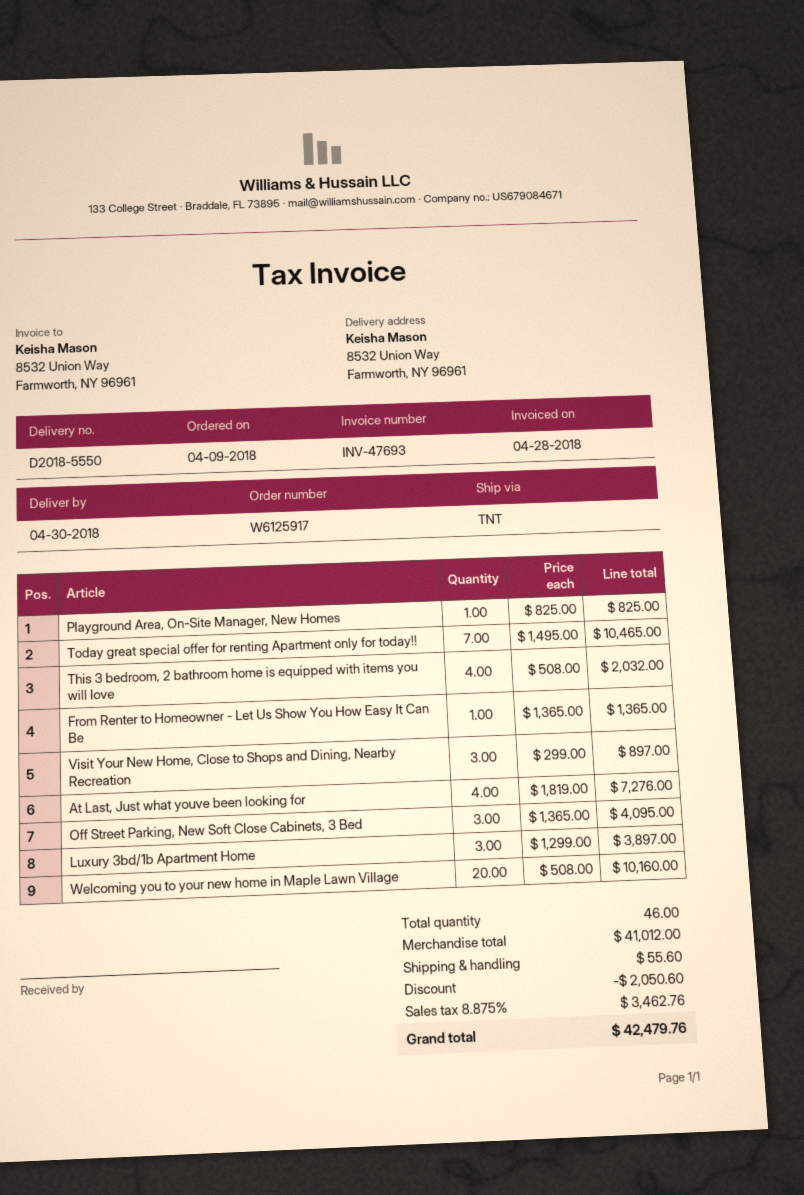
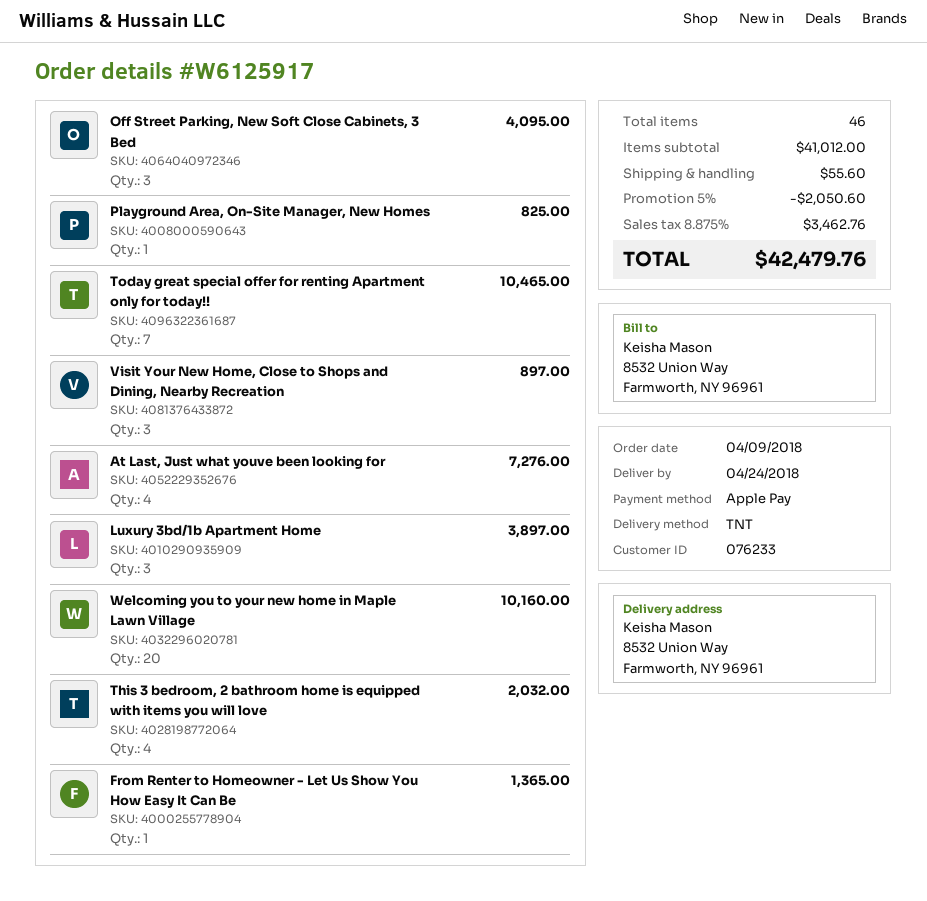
delivery date: 2018-04-30 -> 2018-04-24

